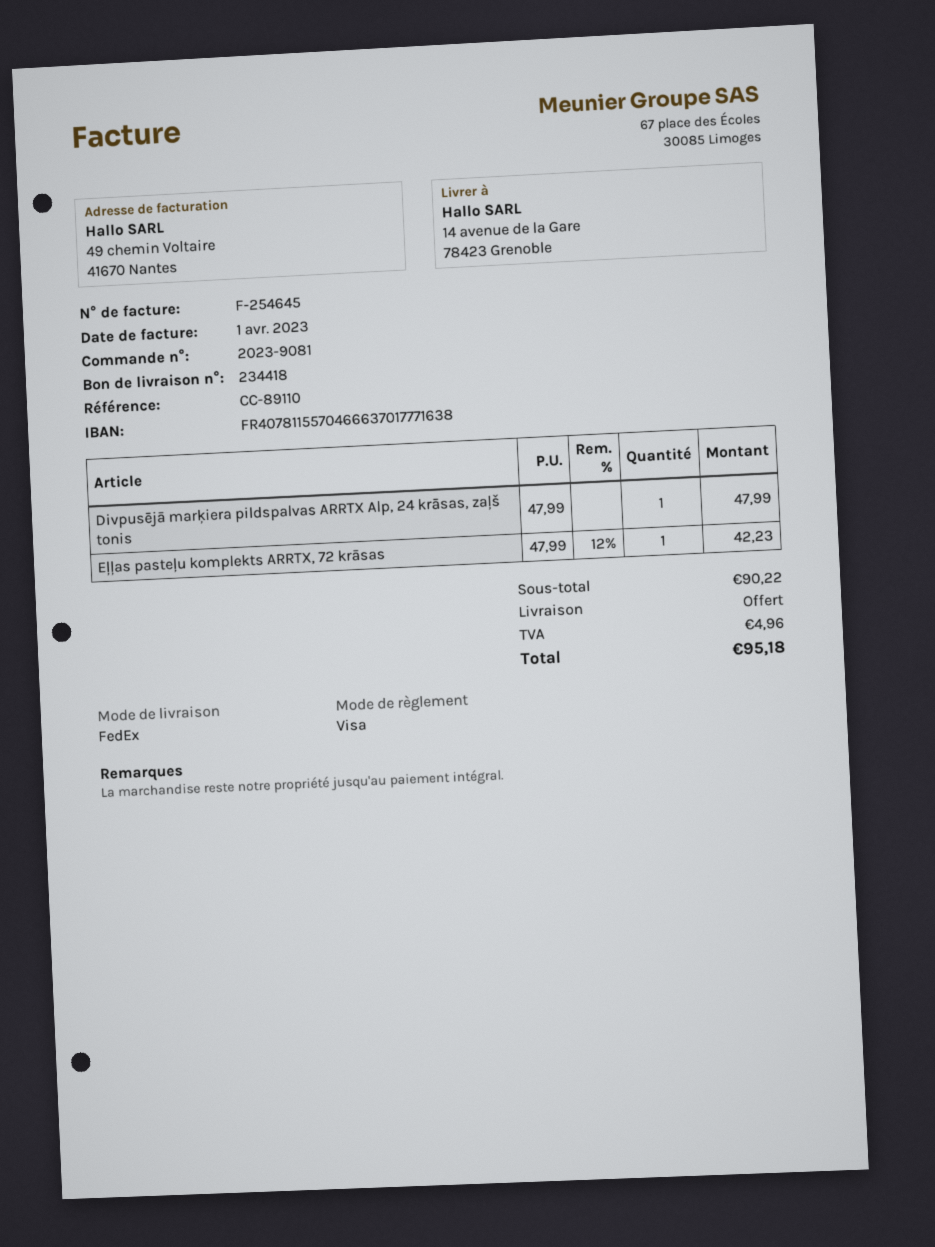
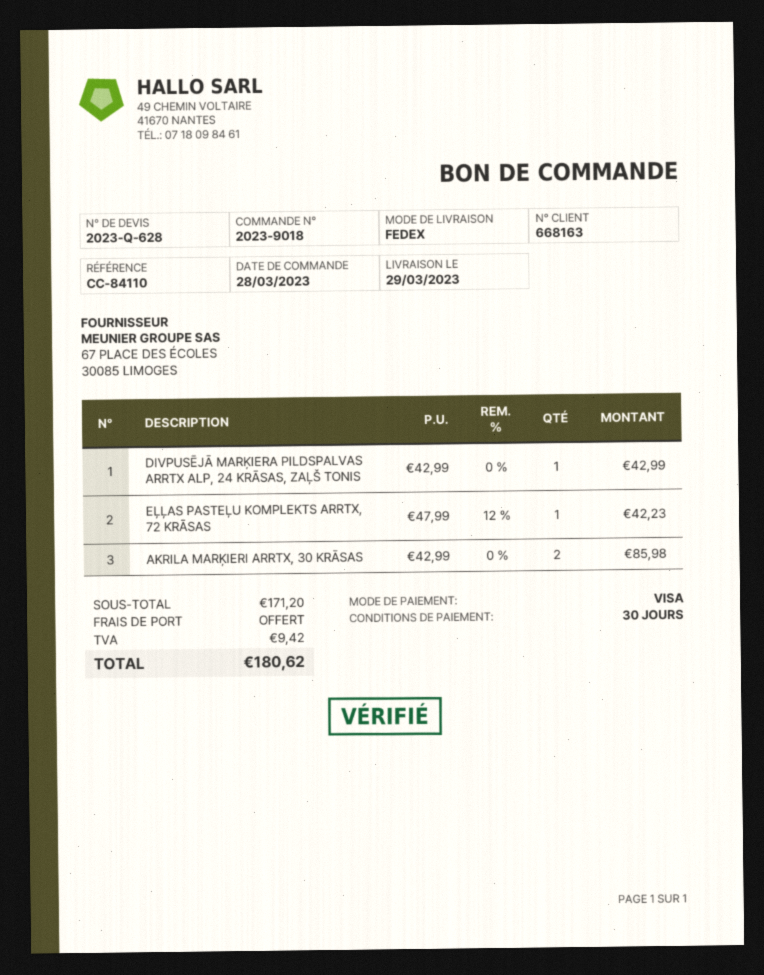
order number: 2023-9081 -> 2023-9018
reference: CC-89110 -> CC-84110
Divpusējā marķiera pildspalvas ARRTX Alp, 24 krāsas, zaļš tonis: 1 x 47.99 = 47.99 -> 1 x 42.99 = 42.99
AKRILA MARĶIERI ARRTX, 30 KRĀSAS: none -> 2 x 42.99 = 85.98
subtotal: 90.22 -> 171.20
tax: 4.96 -> 9.42
total: 95.18 -> 180.62

